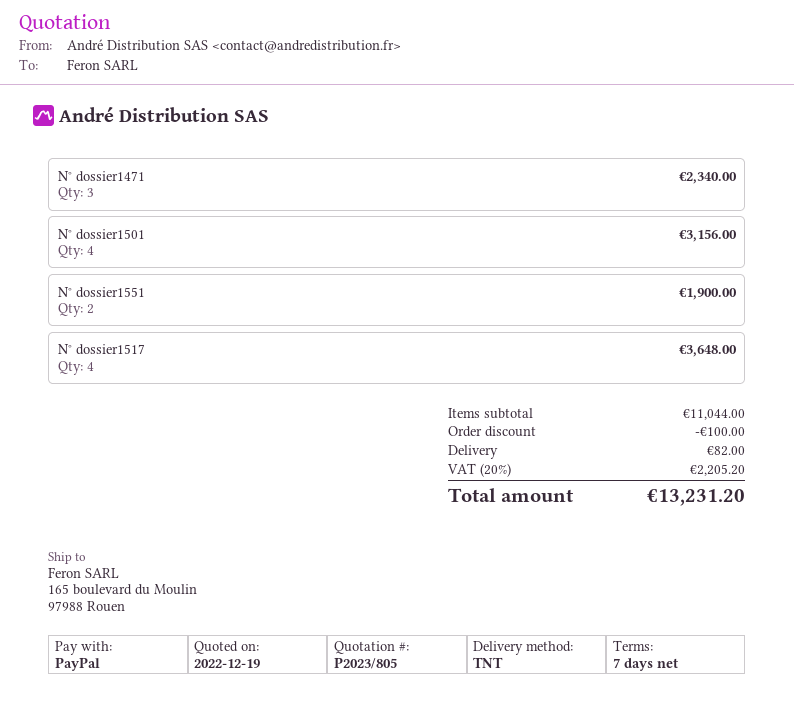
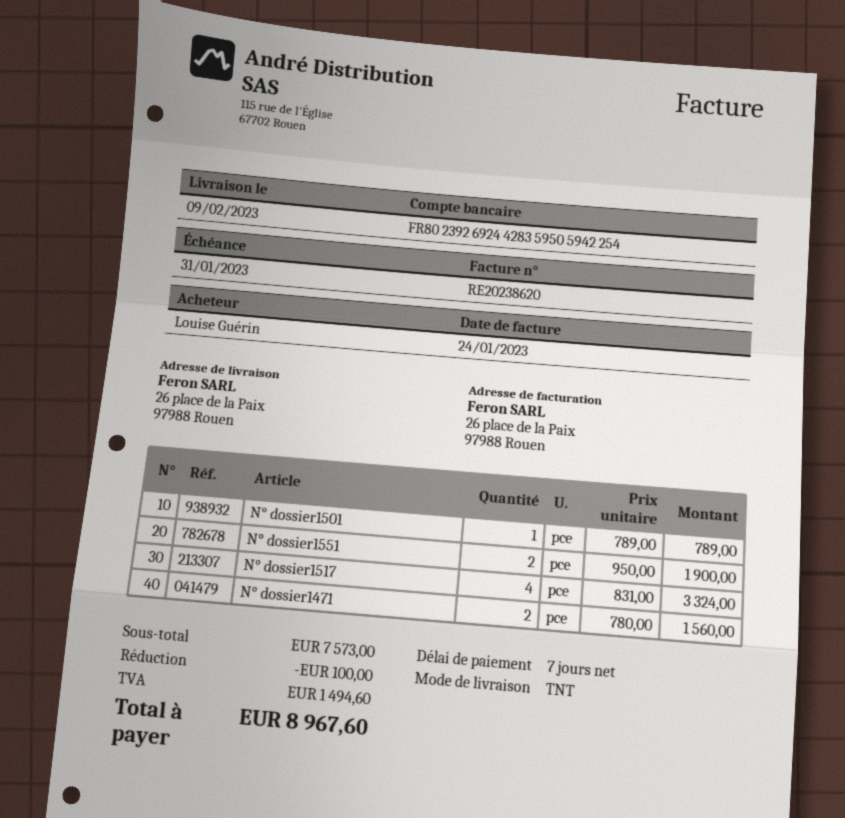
ship to: 165 boulevard du Moulin, 97988 Rouen -> 26 place de la Paix, 97988 Rouen
N° dossier1471: 3 for 2340.00 -> 2 for 1560.00
N° dossier1501: 4 for 3156.00 -> 1 for 789.00
N° dossier1517: 4 for 3648.00 -> 4 for 3324.00
subtotal: 11044.00 -> 7573.00
shipping: 82.00 -> none
tax: 2205.20 -> 1494.60
total: 13231.20 -> 8967.60

